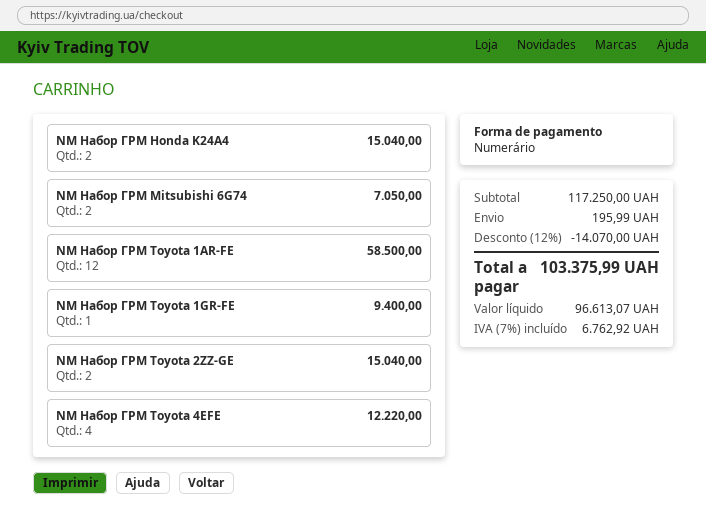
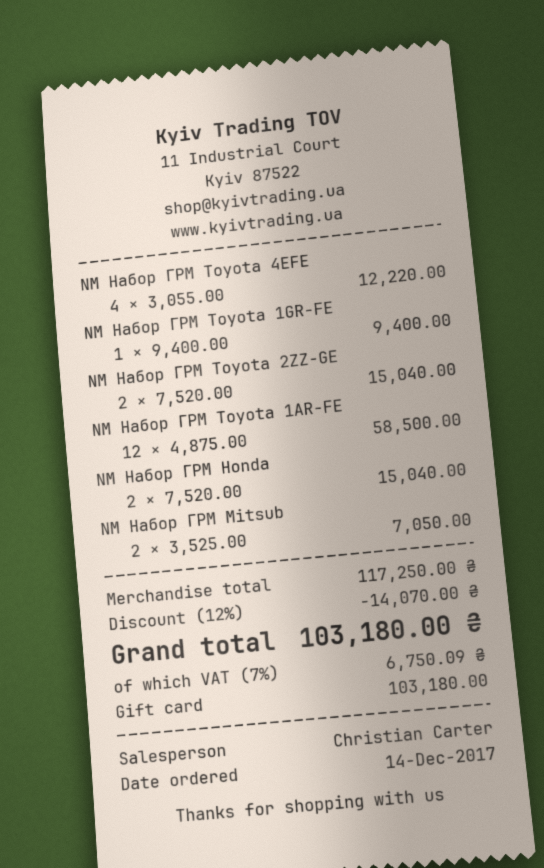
payment method: cash -> gift card
shipping: 195.99 -> none
tax: 7% = 6762.92 -> 7% = 6750.09
total: 103375.99 -> 103180.00

